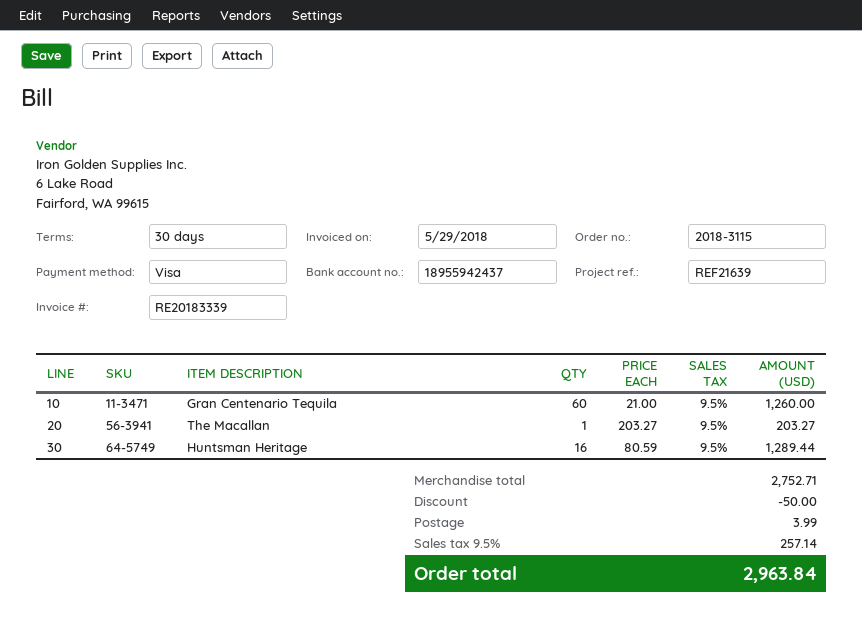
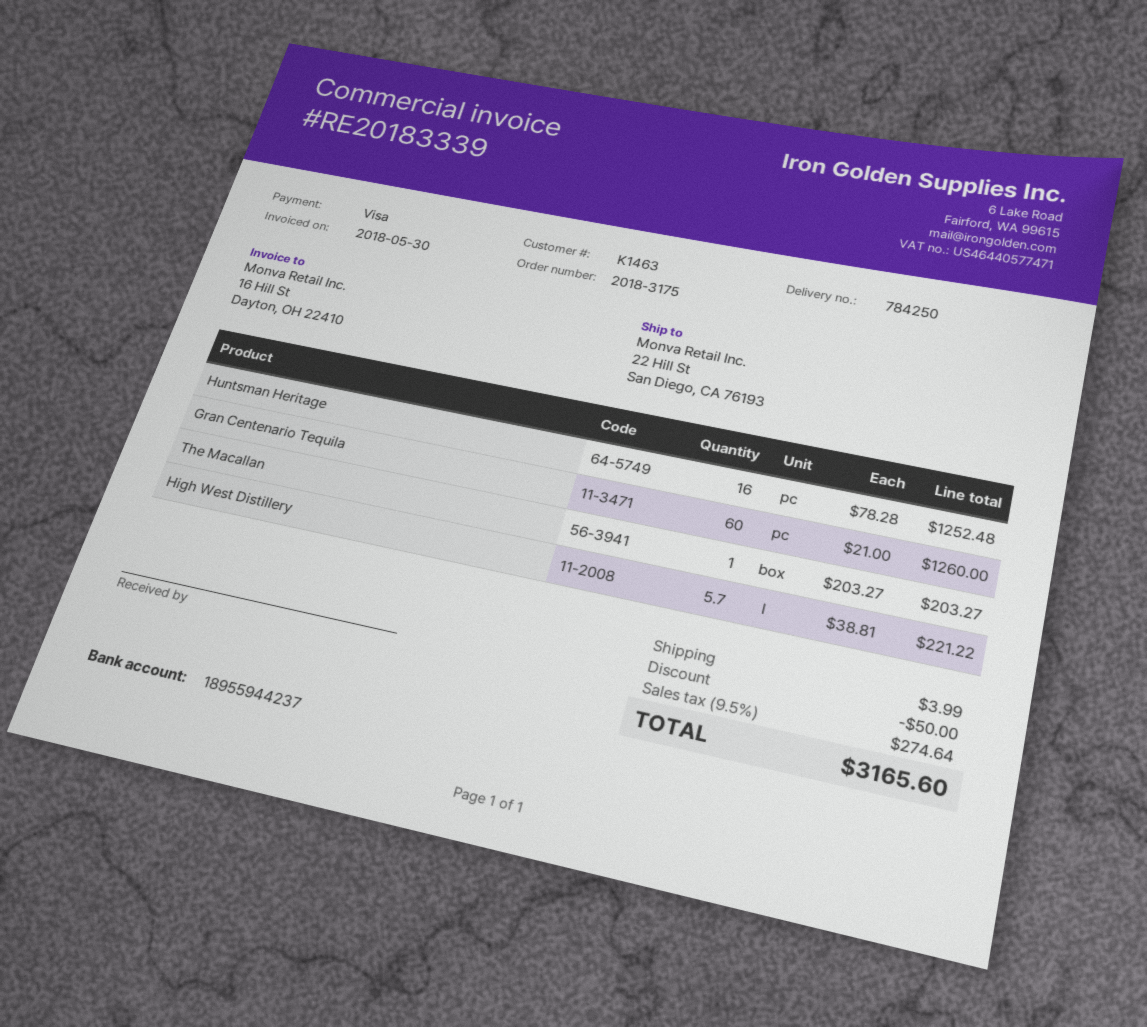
order number: 2018-3115 -> 2018-3175
invoice date: 2018-05-29 -> 2018-05-30
bank account: 18955942437 -> 18955944237
Huntsman Heritage: 16 x 80.59 = 1289.44 -> 16 x 78.28 = 1252.48
High West Distillery: none -> 5.7 x 38.81 = 221.22
tax: 9.5% = 257.14 -> 9.5% = 274.64
total: 2963.84 -> 3165.60

